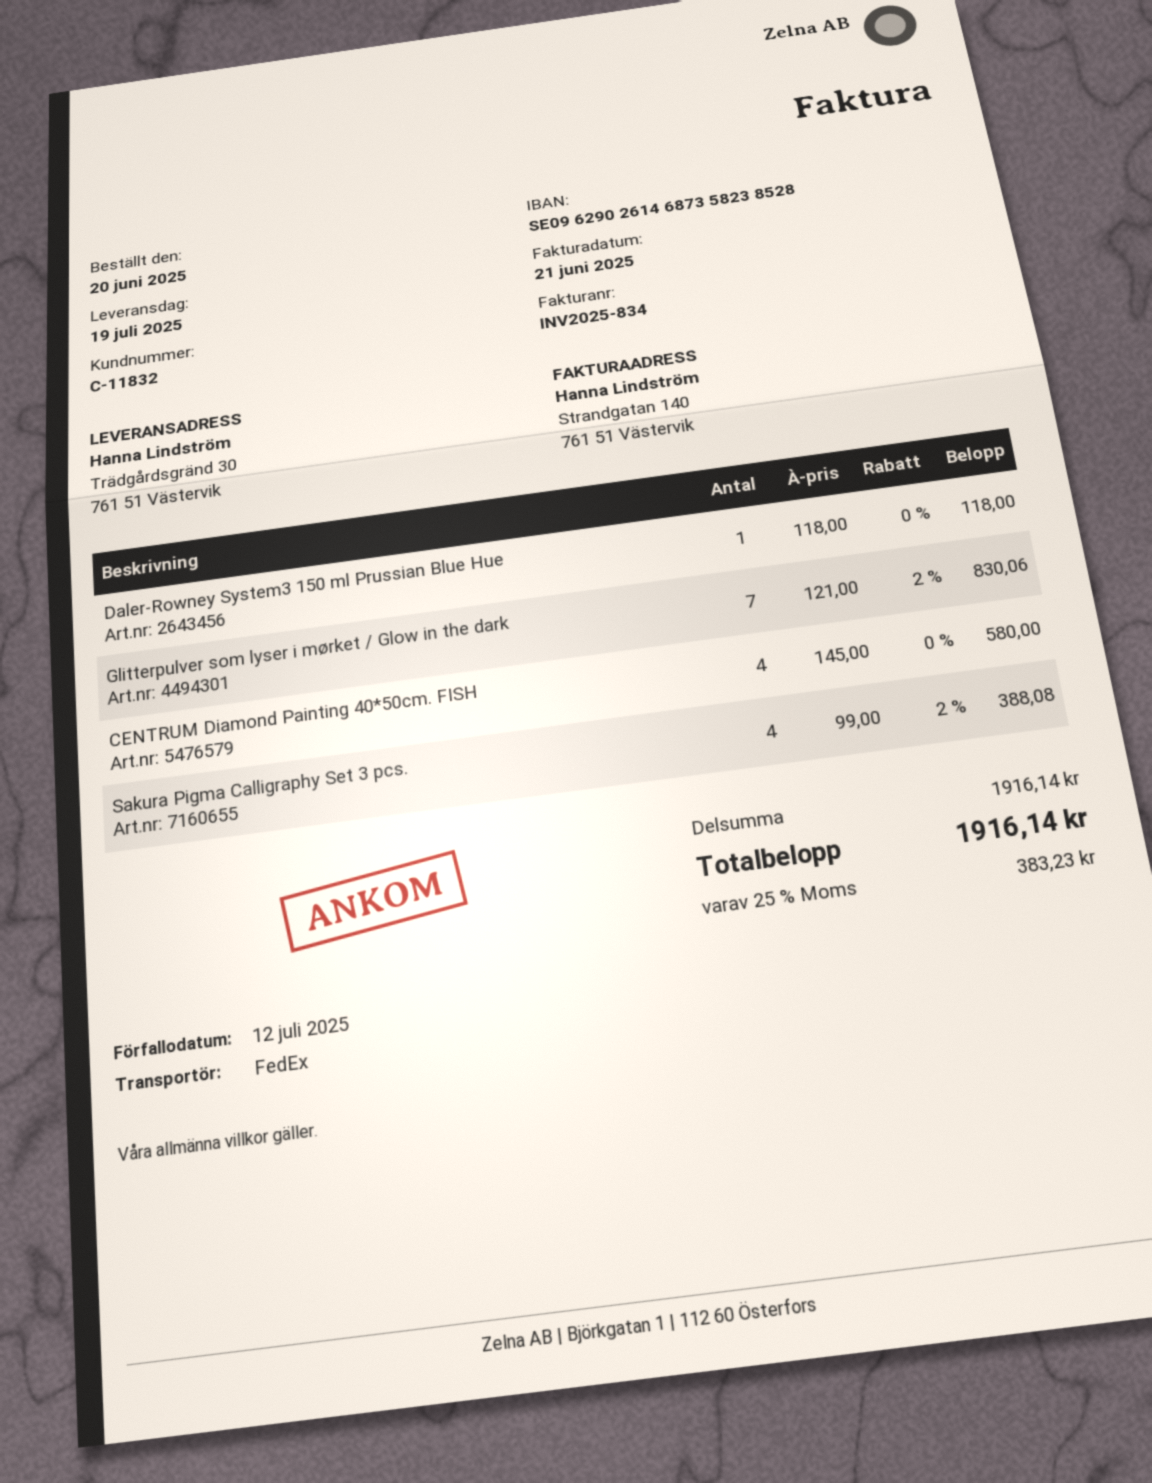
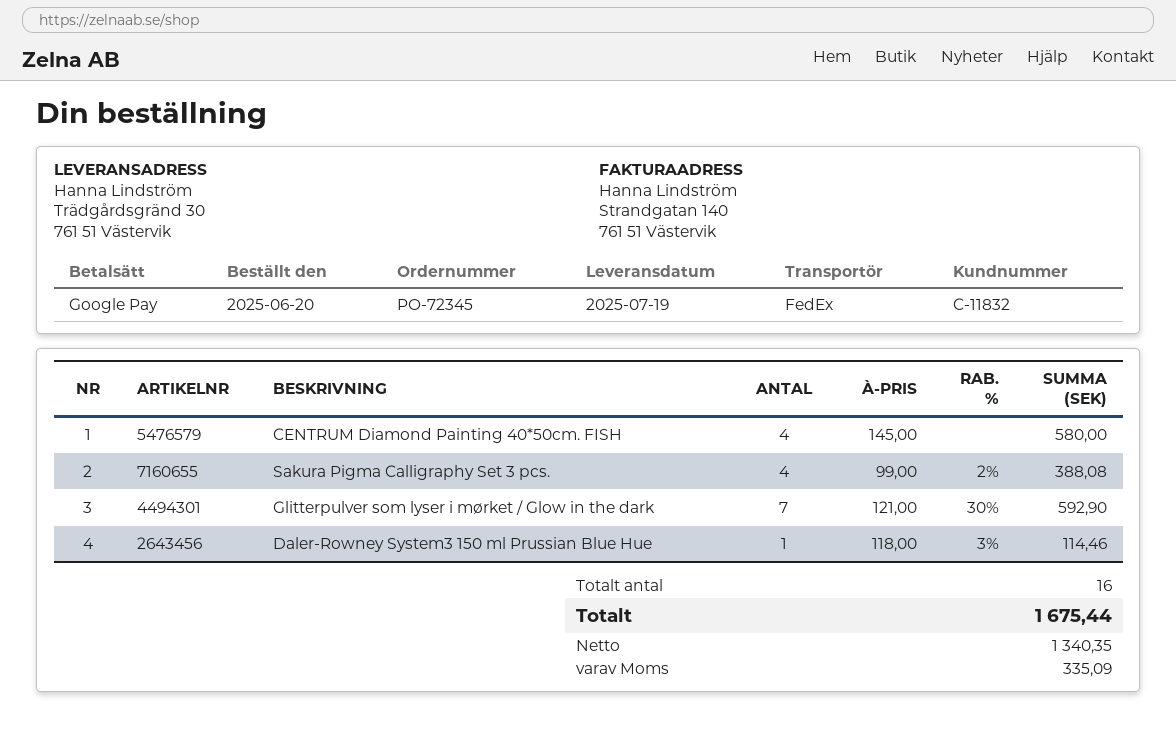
Daler-Rowney System3 150 ml Prussian Blue Hue: 1 x 118.00 = 118.00 -> 1 x 118.00 - 3% = 114.46
Glitterpulver som lyser i mørket / Glow in the dark: 7 x 121.00 - 2% = 830.06 -> 7 x 121.00 - 30% = 592.90
tax: 383.23 -> 335.09
total: 1916.14 -> 1675.44

